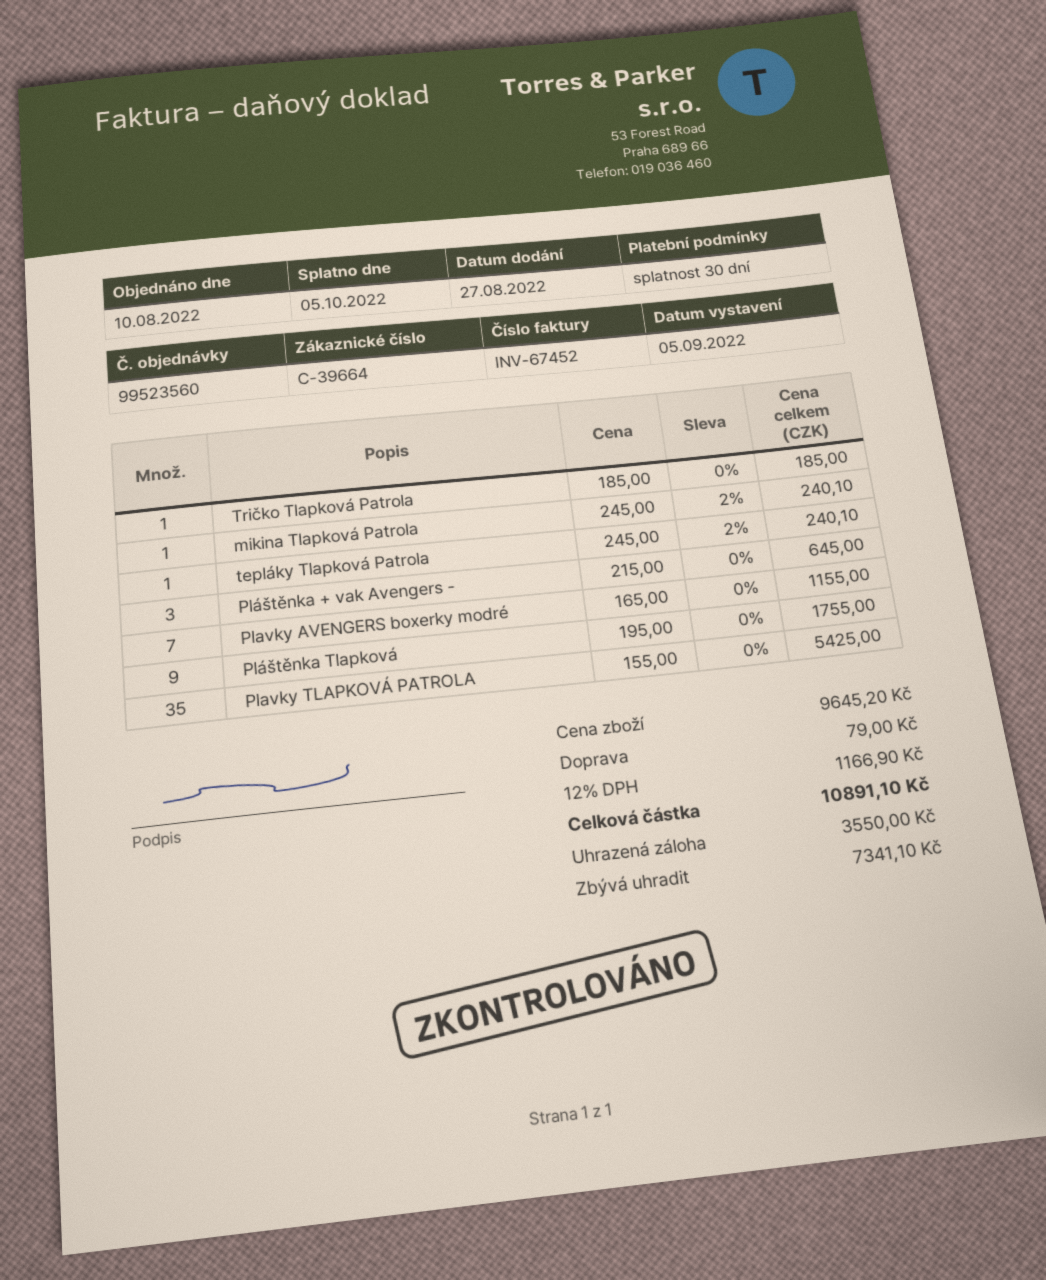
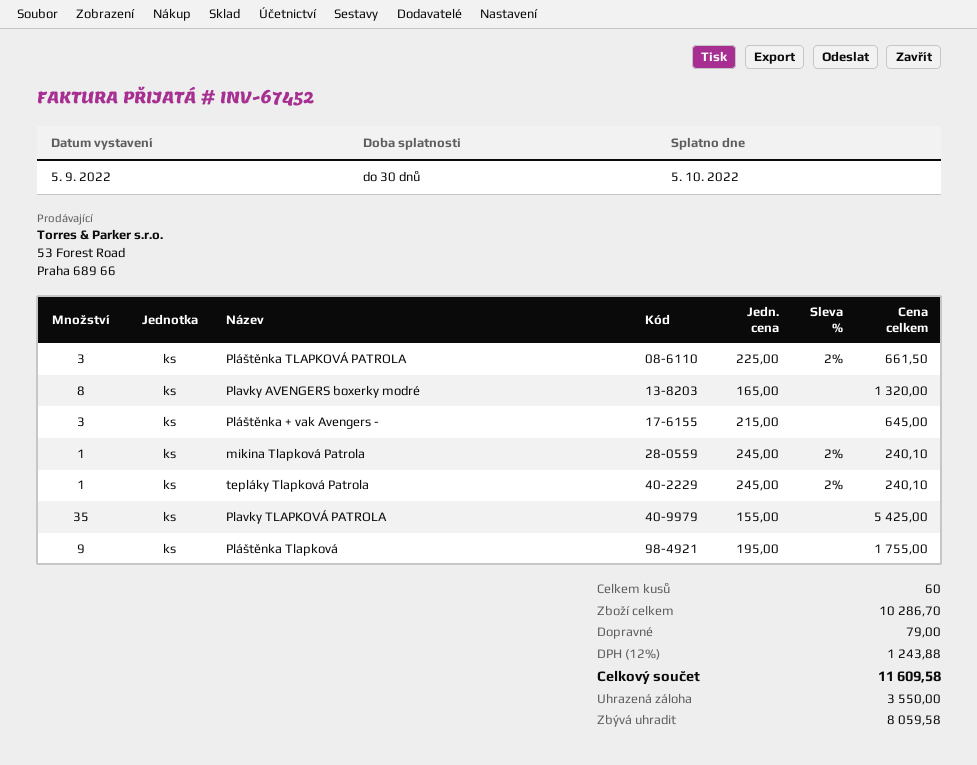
Tričko Tlapková Patrola: 1 x 185.00 = 185.00 -> none
Plavky AVENGERS boxerky modré: 7 x 165.00 = 1155.00 -> 8 x 165.00 = 1320.00
Pláštěnka TLAPKOVÁ PATROLA: none -> 3 x 225.00 - 2% = 661.50
subtotal: 9645.20 -> 10286.70
tax: 12% = 1166.90 -> 12% = 1243.88
total: 10891.10 -> 11609.58
balance: 7341.10 -> 8059.58

